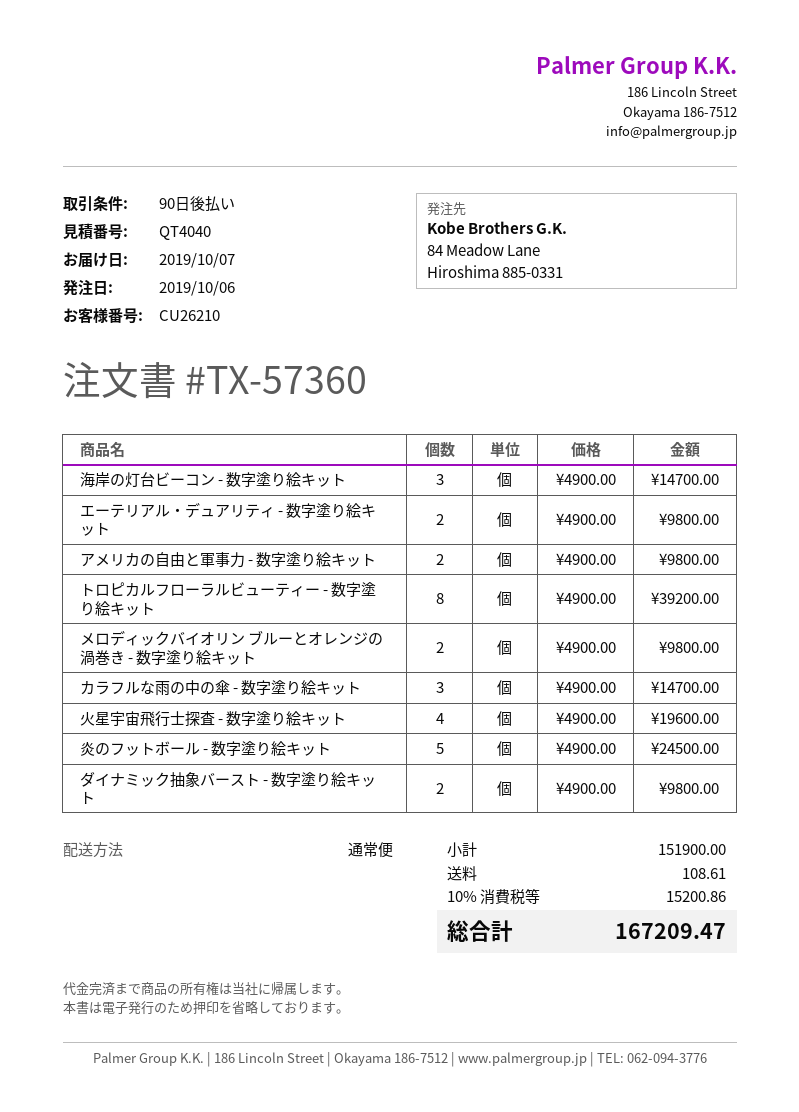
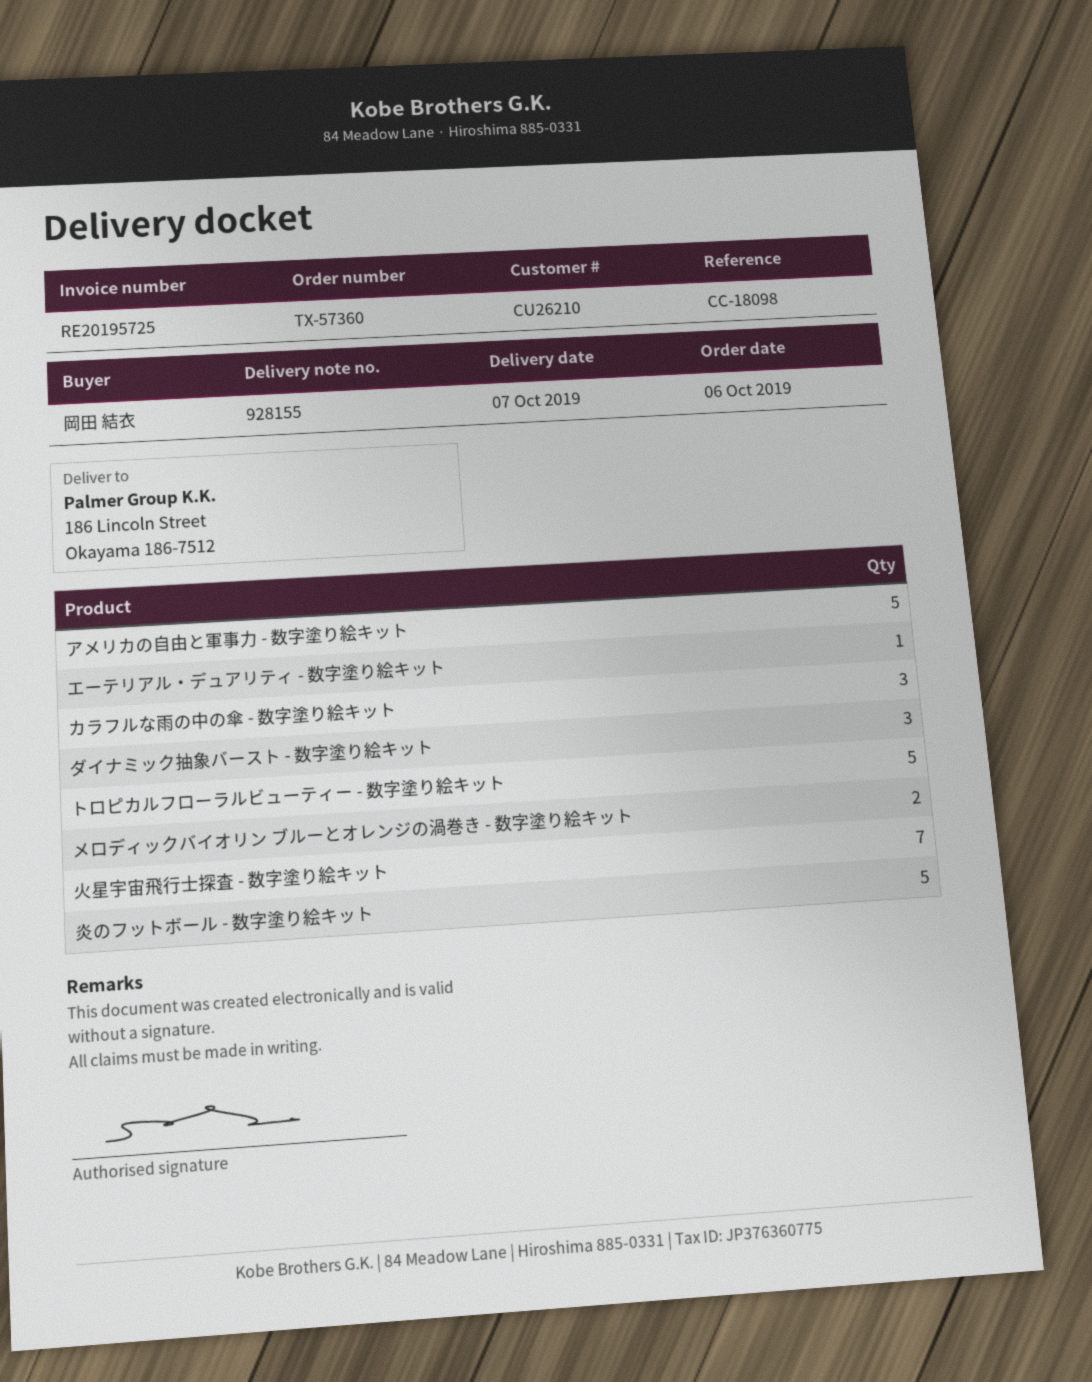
海岸の灯台ビーコン - 数字塗り絵キット: 3 -> none
エーテリアル・デュアリティ - 数字塗り絵キット: 2 -> 1
アメリカの自由と軍事力 - 数字塗り絵キット: 2 -> 5
トロピカルフローラルビューティー - 数字塗り絵キット: 8 -> 5
火星宇宙飛行士探査 - 数字塗り絵キット: 4 -> 7
ダイナミック抽象バースト - 数字塗り絵キット: 2 -> 3

